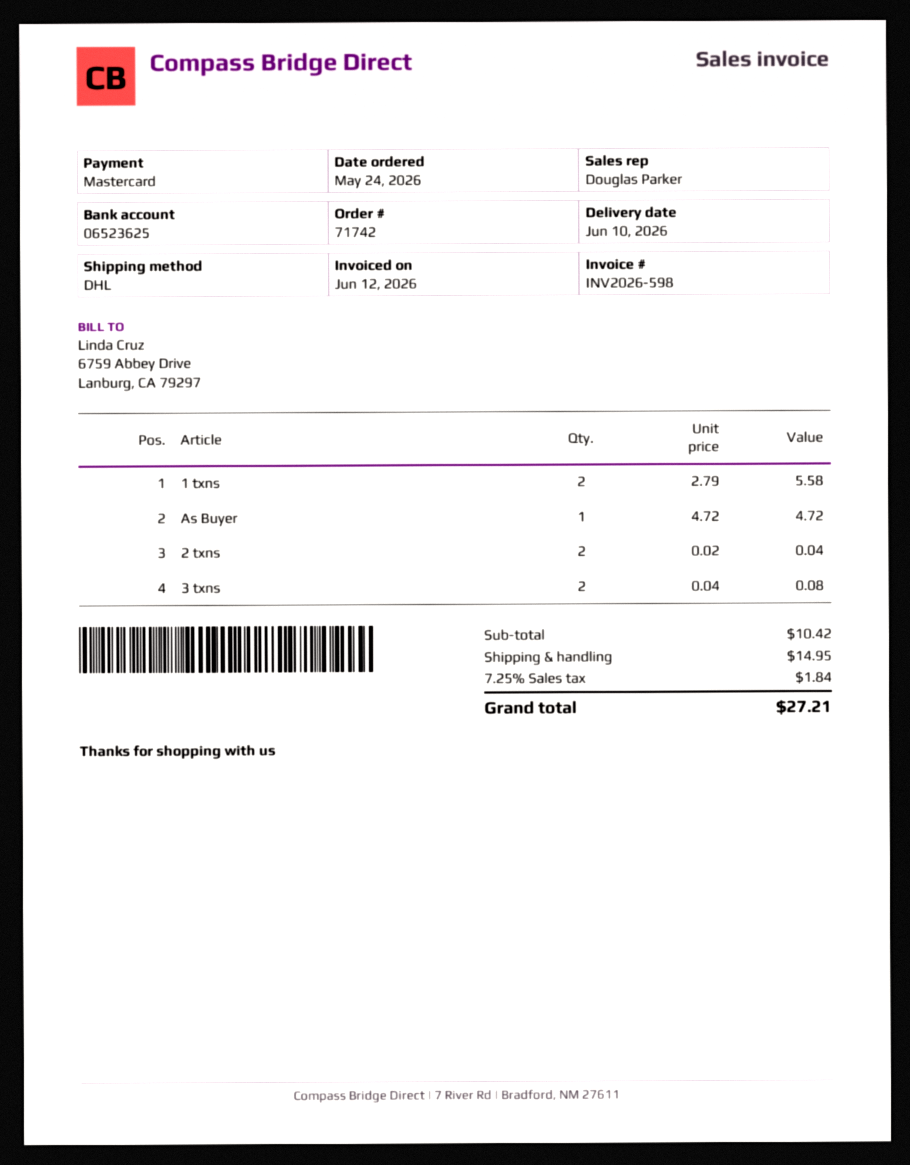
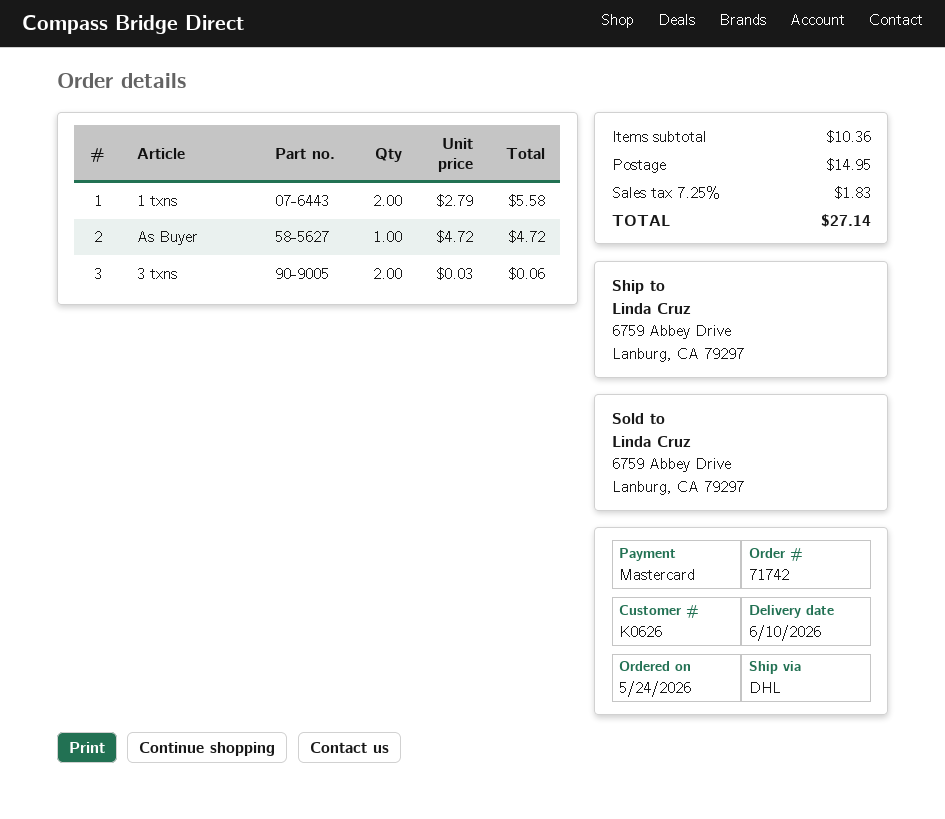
2 txns: 2 x 0.02 = 0.04 -> none
3 txns: 2 x 0.04 = 0.08 -> 2 x 0.03 = 0.06
subtotal: 10.42 -> 10.36
tax: 7.25% = 1.84 -> 7.25% = 1.83
total: 27.21 -> 27.14

